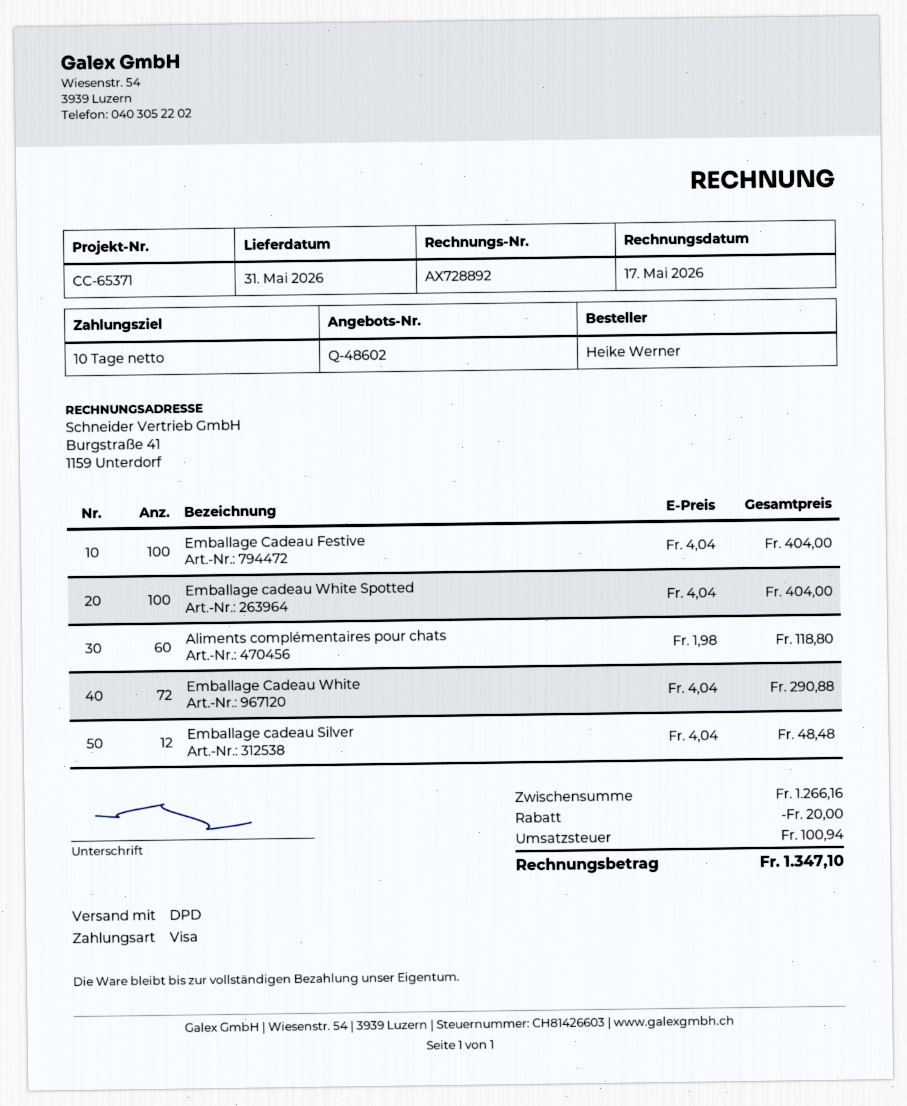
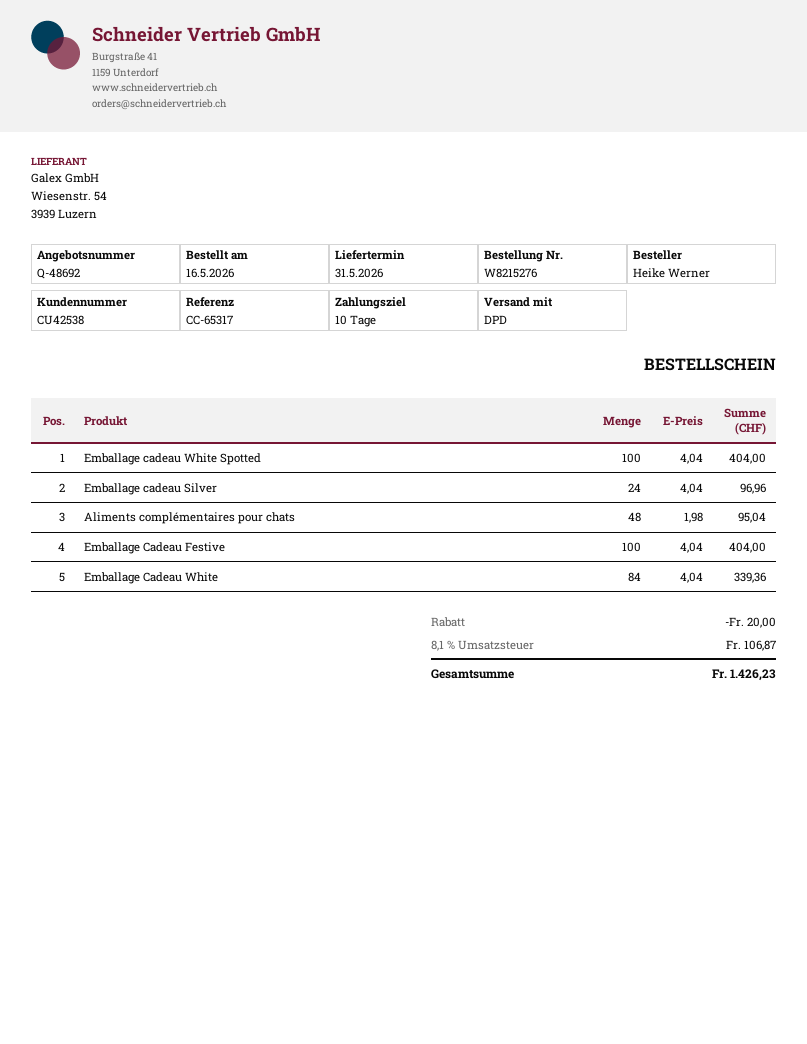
quote number: Q-48602 -> Q-48692
reference: CC-65371 -> CC-65317
Aliments complémentaires pour chats: 60 x 1.98 = 118.80 -> 48 x 1.98 = 95.04
Emballage Cadeau White: 72 x 4.04 = 290.88 -> 84 x 4.04 = 339.36
Emballage cadeau Silver: 12 x 4.04 = 48.48 -> 24 x 4.04 = 96.96
tax: 100.94 -> 106.87
total: 1347.10 -> 1426.23

